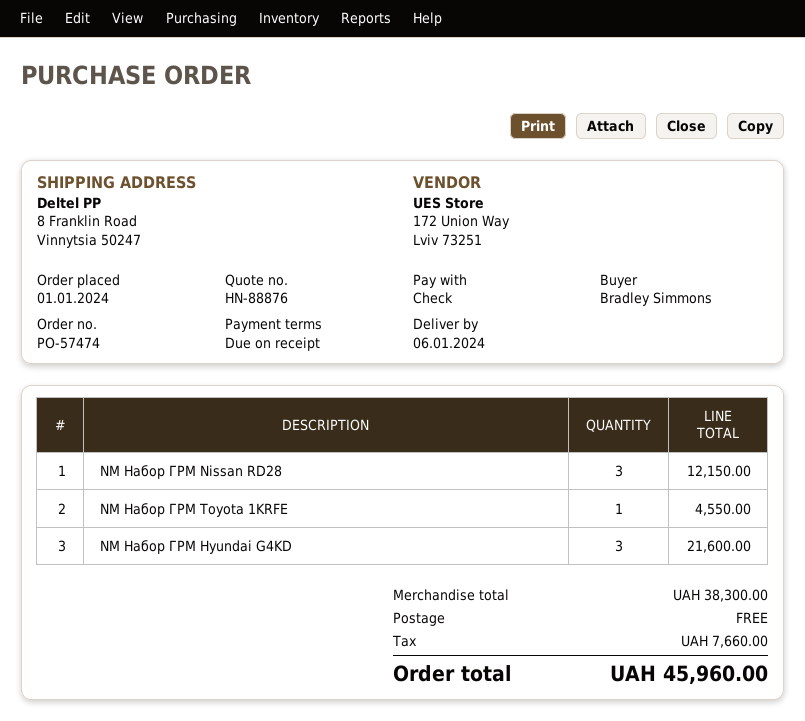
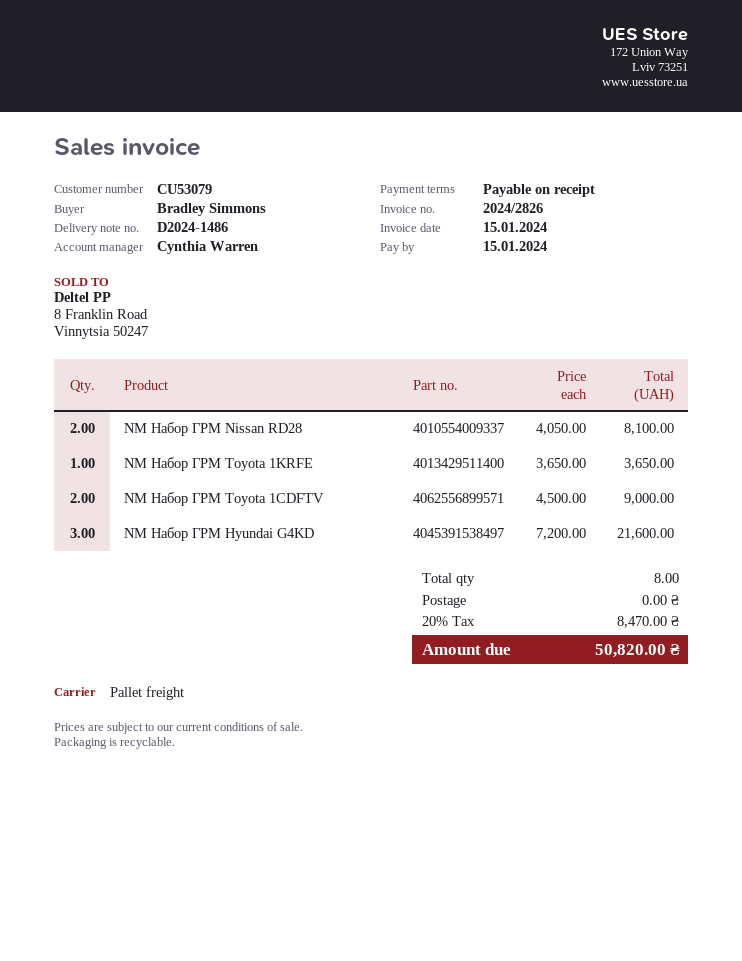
NM Набор ГРМ Nissan RD28: 3 for 12150.00 -> 2 for 8100.00
NM Набор ГРМ Toyota 1KRFE: 1 for 4550.00 -> 1 for 3650.00
NM Набор ГРМ Toyota 1CDFTV: none -> 2 for 9000.00
tax: 7660.00 -> 8470.00
total: 45960.00 -> 50820.00

